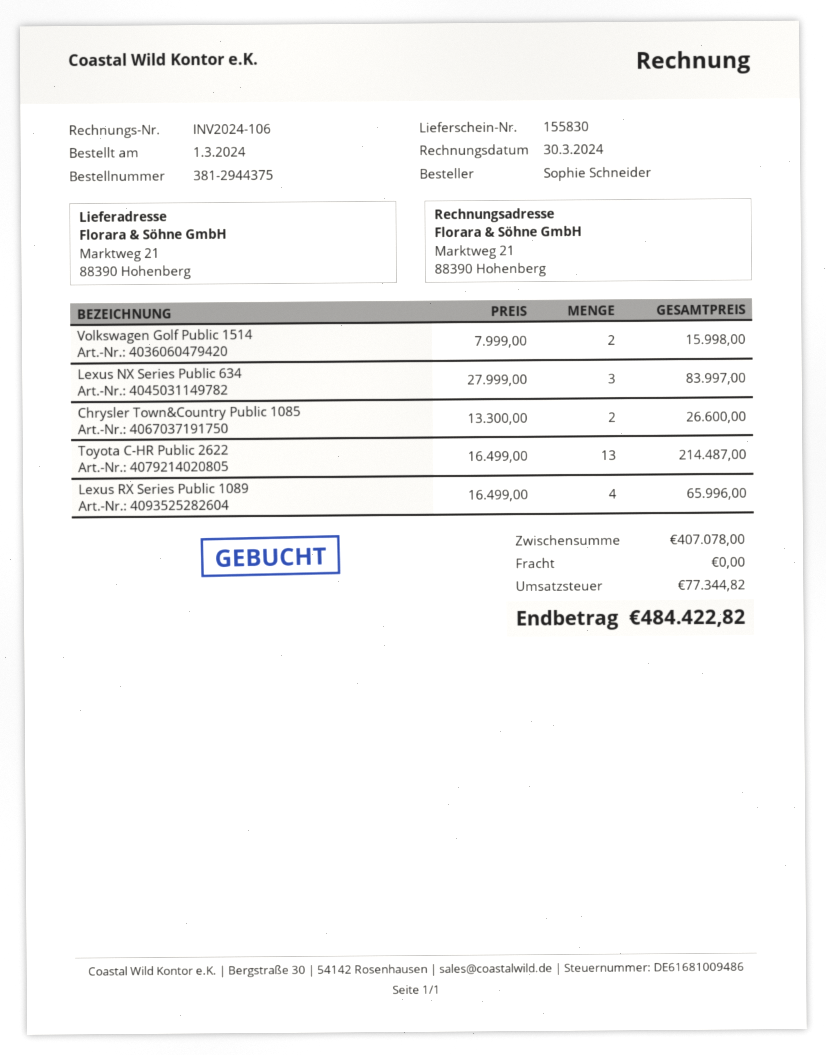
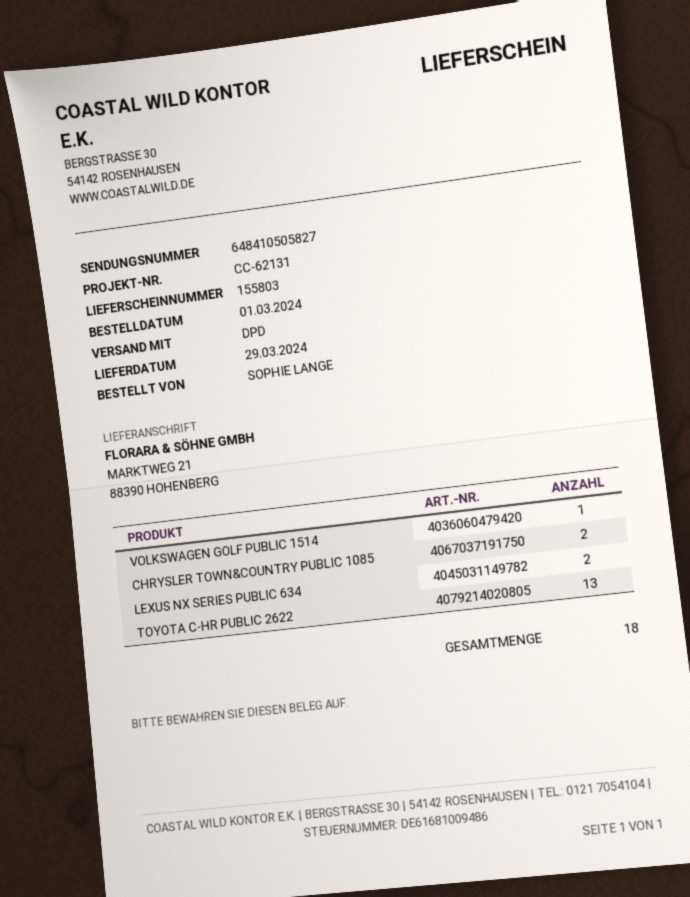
delivery note number: 155830 -> 155803
ordered by: Sophie Schneider -> SOPHIE LANGE
Volkswagen Golf Public 1514: 2 -> 1
Lexus NX Series Public 634: 3 -> 2
Lexus RX Series Public 1089: 4 -> none

